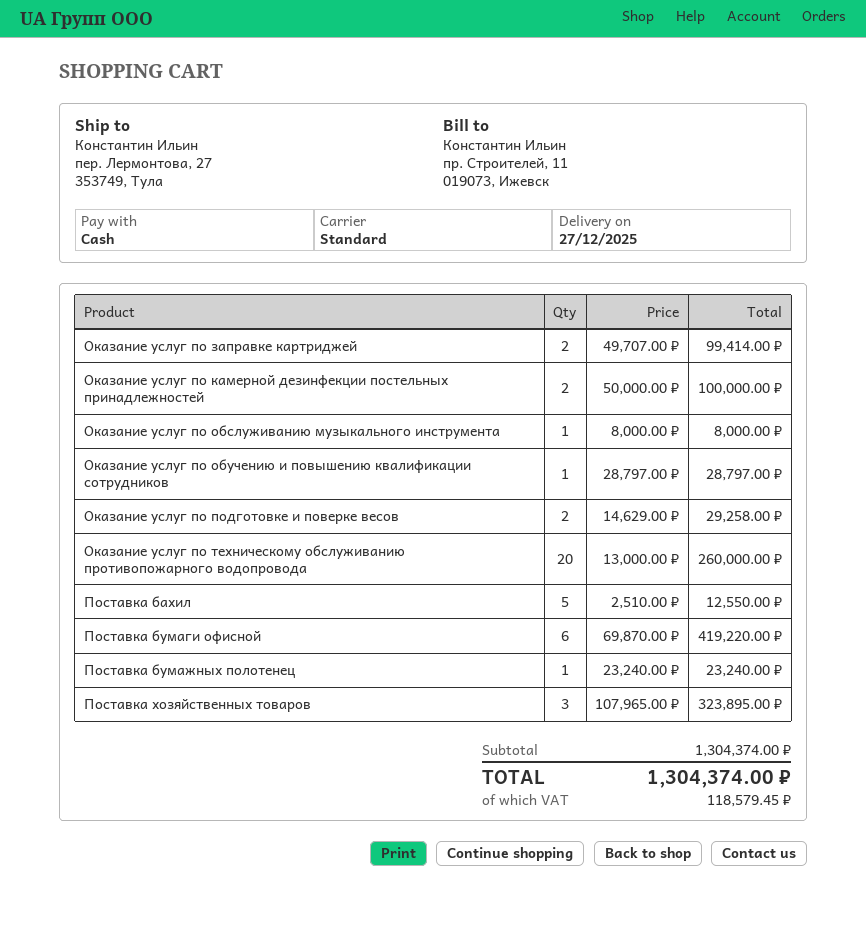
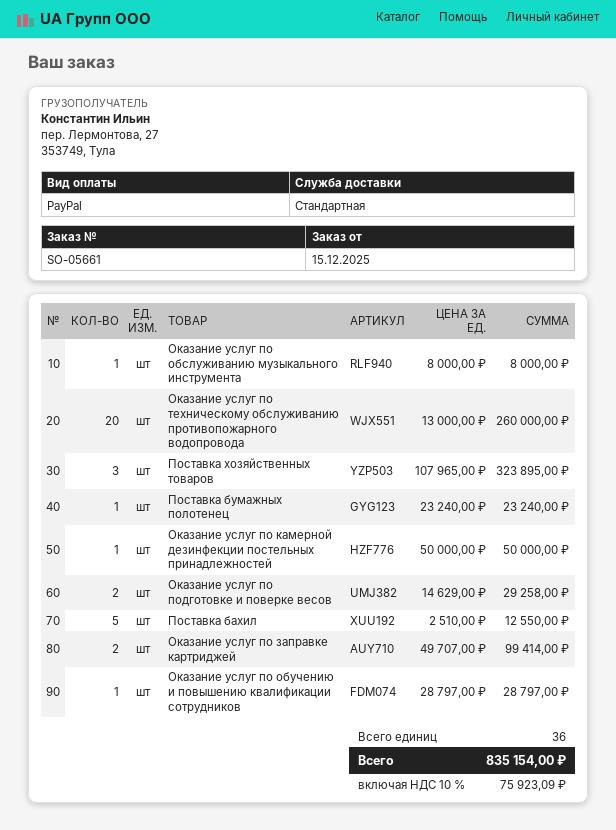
payment method: cash -> PayPal
Оказание услуг по камерной дезинфекции постельных принадлежностей: 2 x 50000.00 = 100000.00 -> 1 x 50000.00 = 50000.00
Поставка бумаги офисной: 6 x 69870.00 = 419220.00 -> none
tax: 118579.45 -> 75923.09
total: 1304374.00 -> 835154.00

